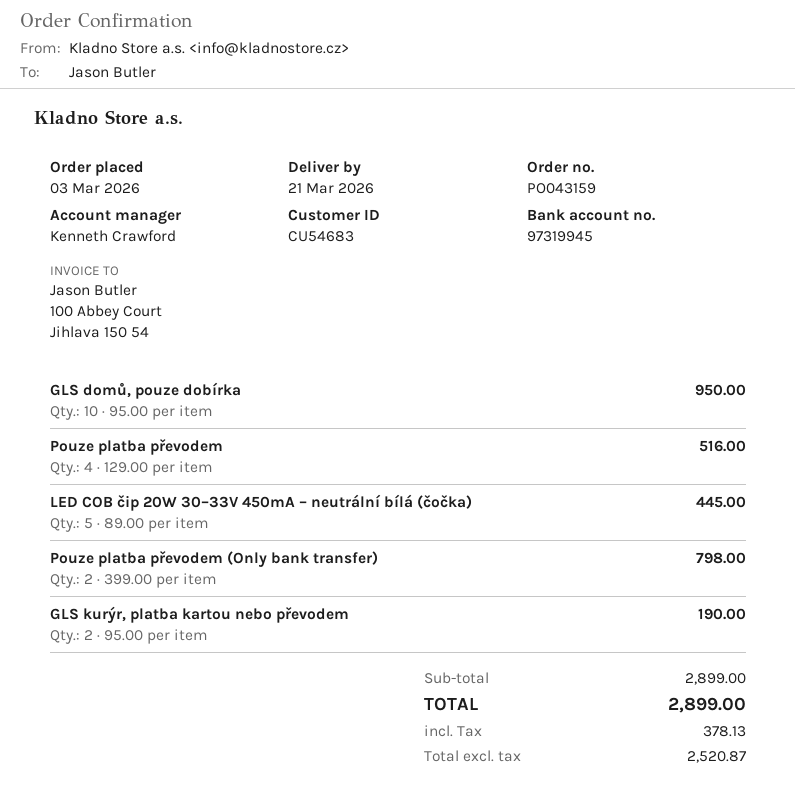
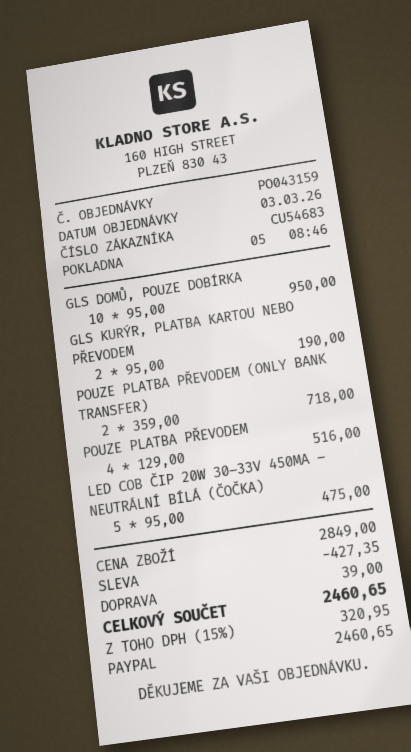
LED COB čip 20W 30–33V 450mA – neutrální bílá (čočka): 5 x 89.00 = 445.00 -> 5 x 95.00 = 475.00
Pouze platba převodem (Only bank transfer): 2 x 399.00 = 798.00 -> 2 x 359.00 = 718.00
subtotal: 2899.00 -> 2849.00
discount: none -> 427.35
shipping: none -> 39.00
tax: 378.13 -> 320.95
total: 2899.00 -> 2460.65

